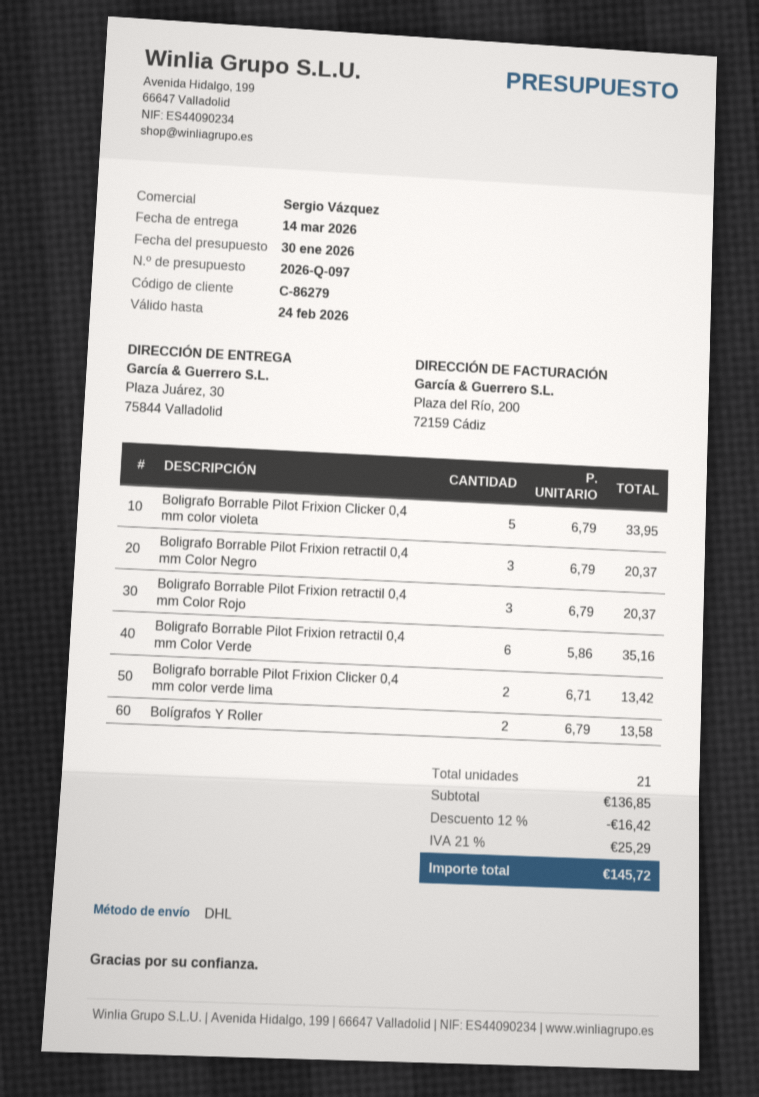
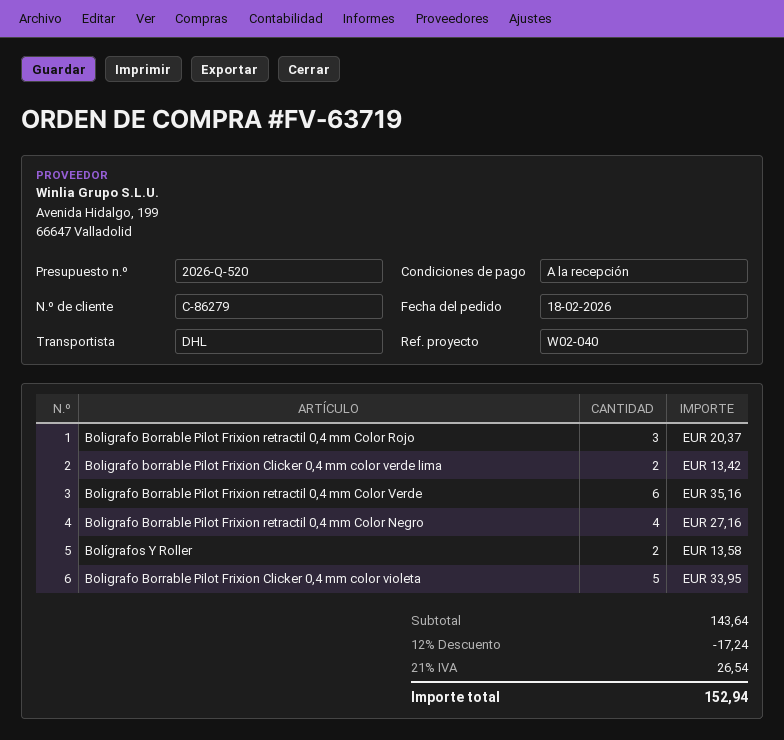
quote number: 2026-Q-097 -> 2026-Q-520
Boligrafo Borrable Pilot Frixion retractil 0,4 mm Color Negro: 3 for 20.37 -> 4 for 27.16
subtotal: 136.85 -> 143.64
discount: 12% = 16.42 -> 12% = 17.24
tax: 21% = 25.29 -> 21% = 26.54
total: 145.72 -> 152.94

